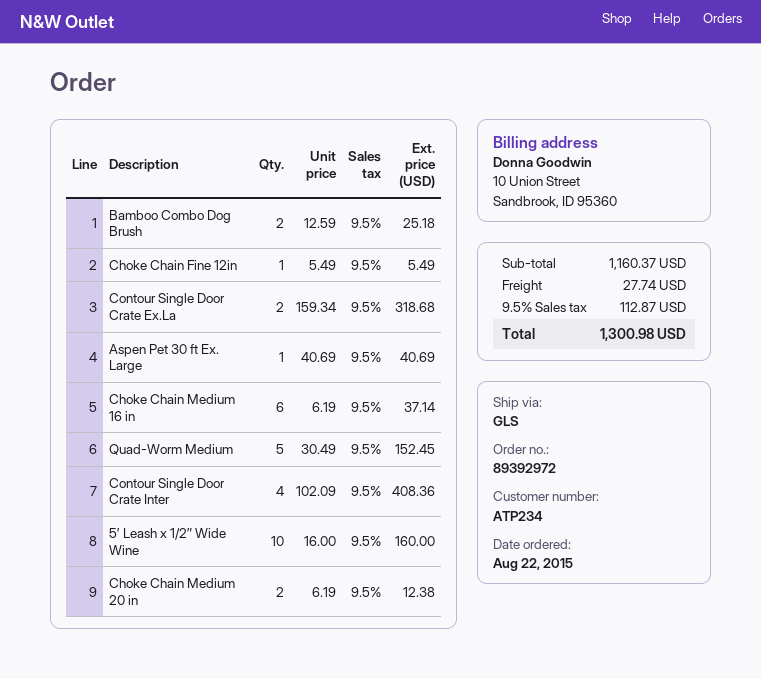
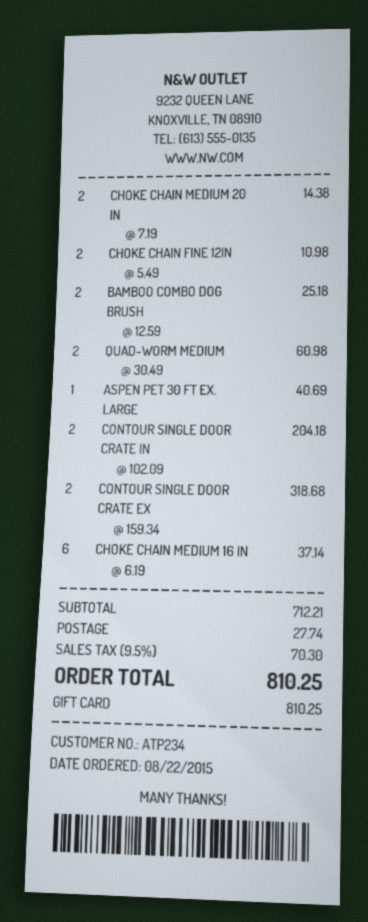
Choke Chain Fine 12in: 1 x 5.49 = 5.49 -> 2 x 5.49 = 10.98
Quad-Worm Medium: 5 x 30.49 = 152.45 -> 2 x 30.49 = 60.98
Contour Single Door Crate Inter: 4 x 102.09 = 408.36 -> 2 x 102.09 = 204.18
5′ Leash x 1/2″ Wide Wine: 10 x 16.00 = 160.00 -> none
Choke Chain Medium 20 in: 2 x 6.19 = 12.38 -> 2 x 7.19 = 14.38
subtotal: 1160.37 -> 712.21
tax: 9.5% = 112.87 -> 9.5% = 70.30
total: 1300.98 -> 810.25

